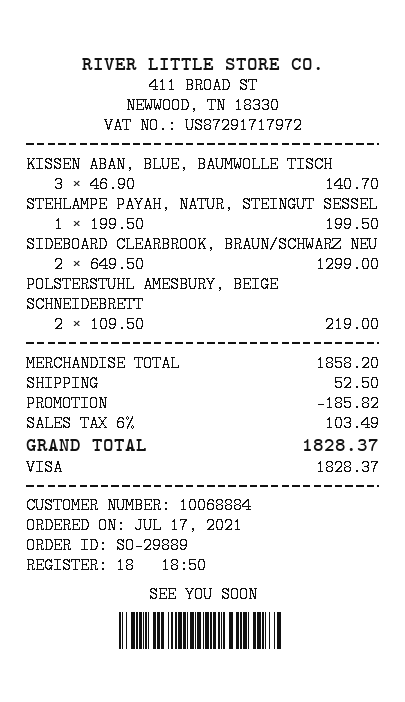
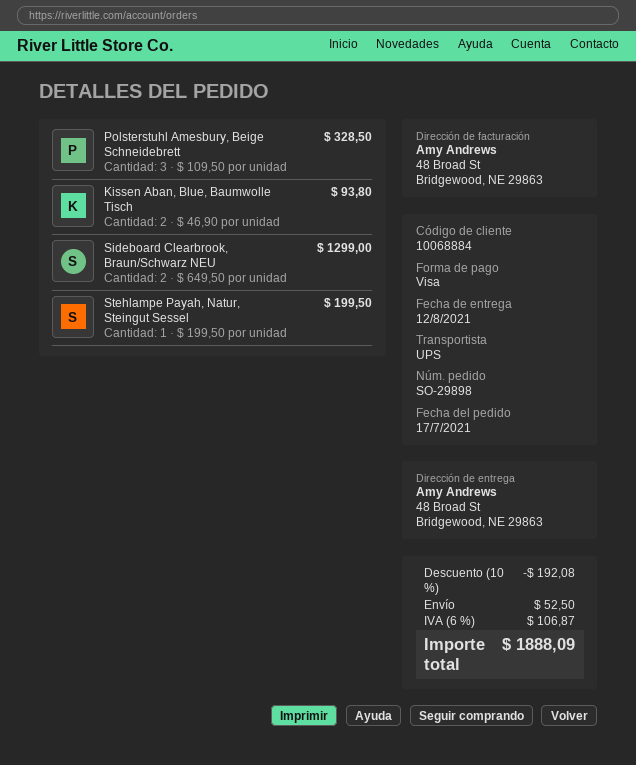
order number: SO-29889 -> SO-29898
KISSEN ABAN, BLUE, BAUMWOLLE TISCH: 3 x 46.90 = 140.70 -> 2 x 46.90 = 93.80
POLSTERSTUHL AMESBURY, BEIGE SCHNEIDEBRETT: 2 x 109.50 = 219.00 -> 3 x 109.50 = 328.50
discount: 185.82 -> 192.08
tax: 6% = 103.49 -> 6% = 106.87
total: 1828.37 -> 1888.09

